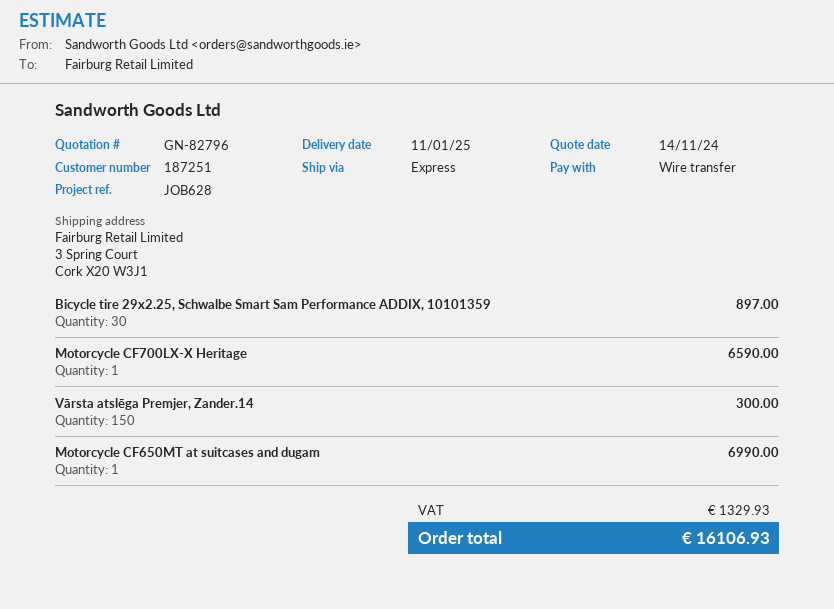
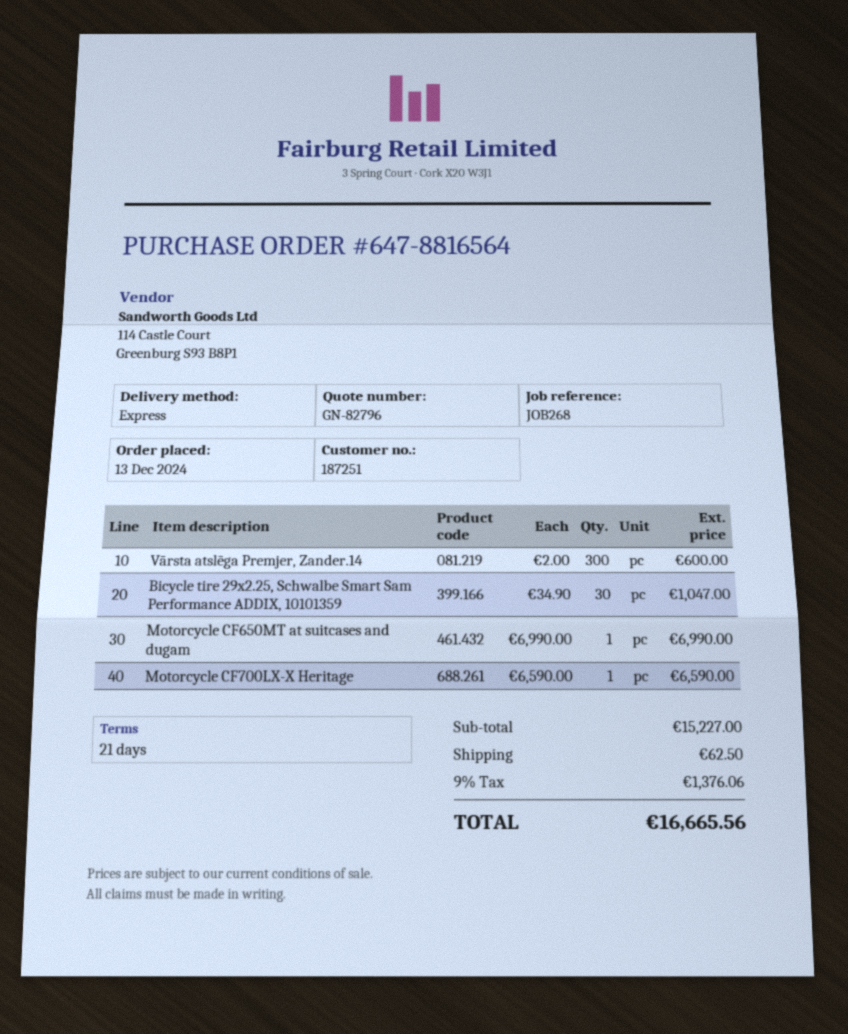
reference: JOB628 -> JOB268
Bicycle tire 29x2.25, Schwalbe Smart Sam Performance ADDIX, 10101359: 30 for 897.00 -> 30 for 1047.00
Vārsta atslēga Premjer, Zander.14: 150 for 300.00 -> 300 for 600.00
shipping: none -> 62.50
tax: 1329.93 -> 1376.06
total: 16106.93 -> 16665.56

